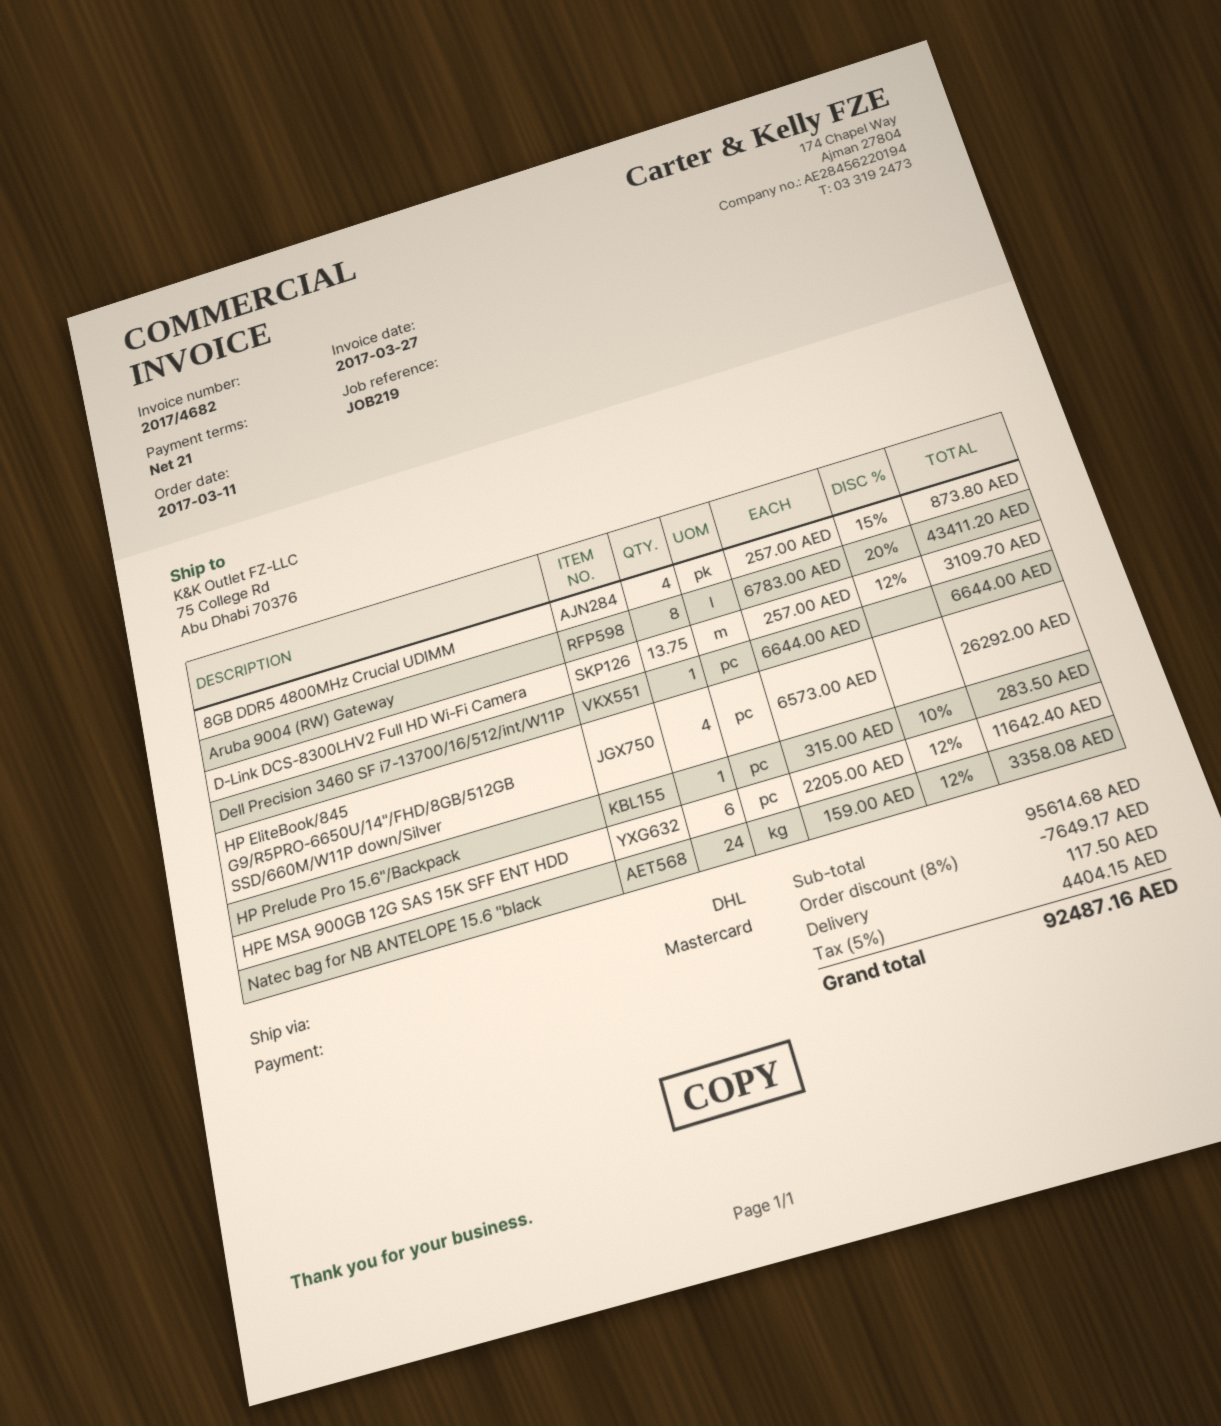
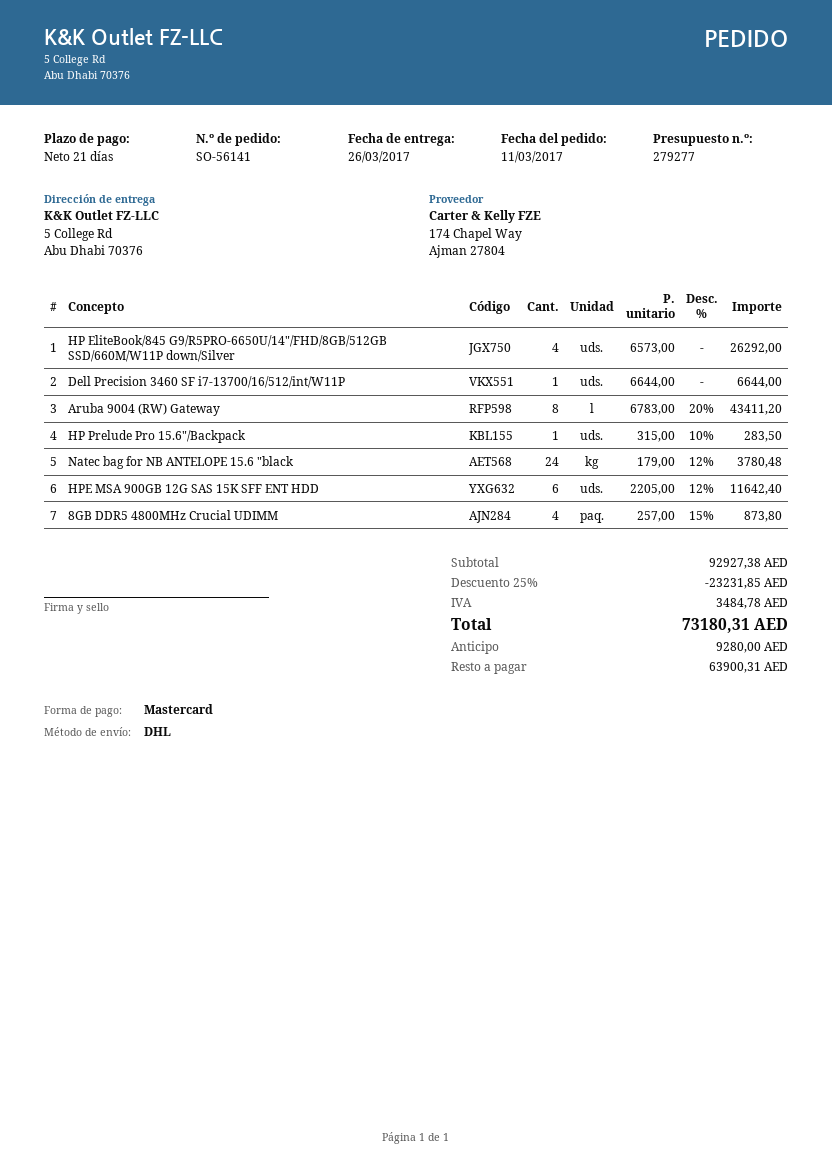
ship to: 75 College Rd, Abu Dhabi 70376 -> 5 College Rd, Abu Dhabi 70376
D-Link DCS-8300LHV2 Full HD Wi-Fi Camera: 13.75 x 257.00 - 12% = 3109.70 -> none
Natec bag for NB ANTELOPE 15.6 "black: 24 x 159.00 - 12% = 3358.08 -> 24 x 179.00 - 12% = 3780.48
subtotal: 95614.68 -> 92927.38
discount: 8% = 7649.17 -> 25% = 23231.85
shipping: 117.50 -> none
tax: 4404.15 -> 3484.78
total: 92487.16 -> 73180.31

